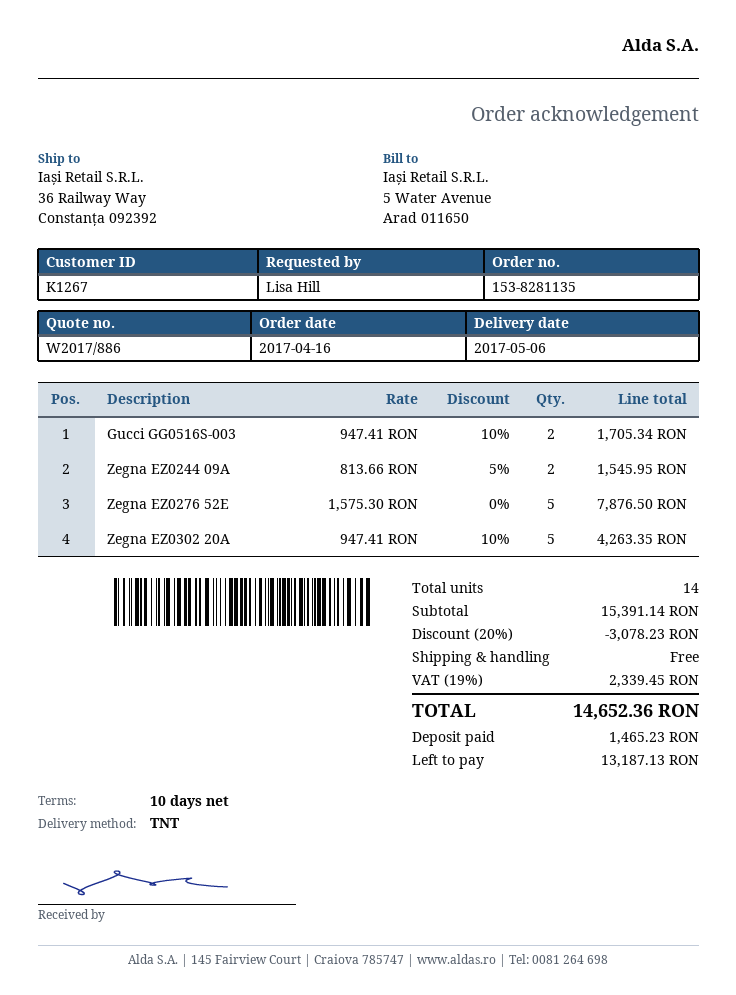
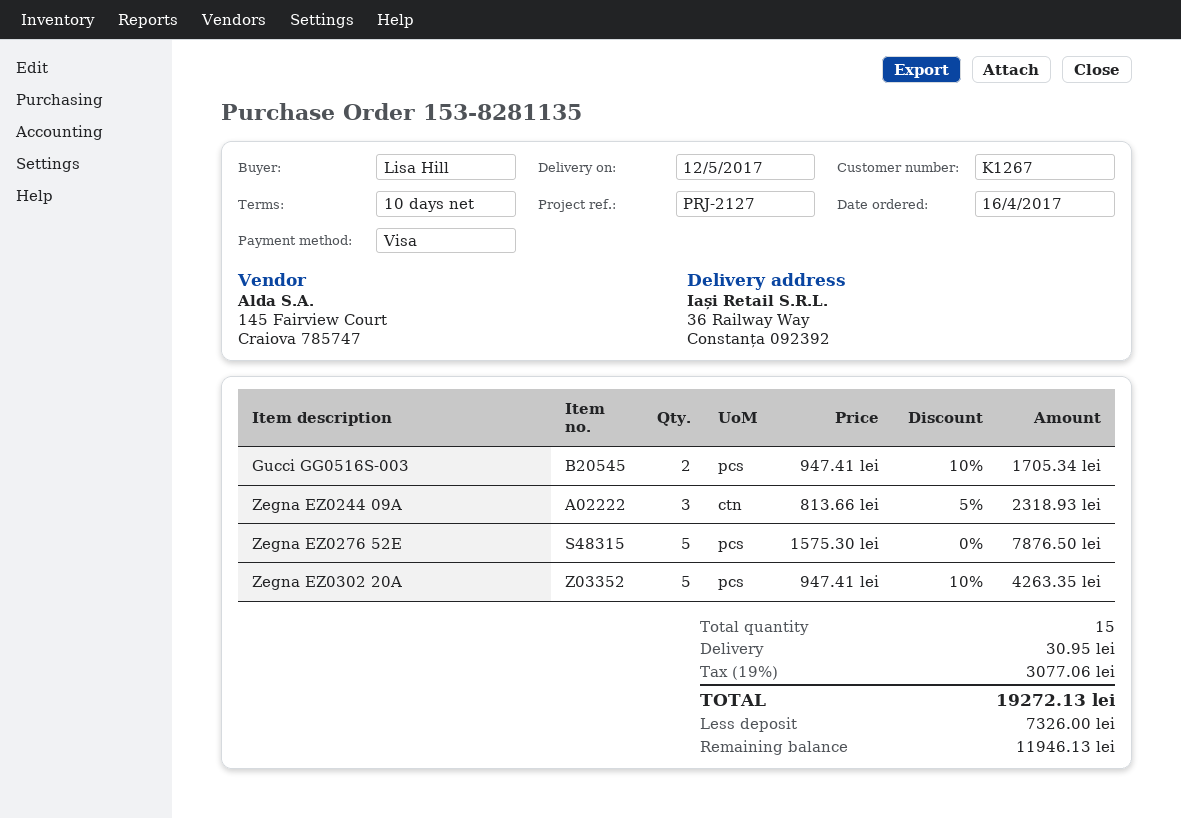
delivery date: 2017-05-06 -> 2017-05-12
Zegna EZ0244 09A: 2 x 813.66 - 5% = 1545.95 -> 3 x 813.66 - 5% = 2318.93
total quantity: 14 -> 15
discount: 20% = 3078.23 -> none
shipping: 0.00 -> 30.95
tax: 19% = 2339.45 -> 19% = 3077.06
total: 14652.36 -> 19272.13
deposit: 1465.23 -> 7326.00
balance: 13187.13 -> 11946.13

